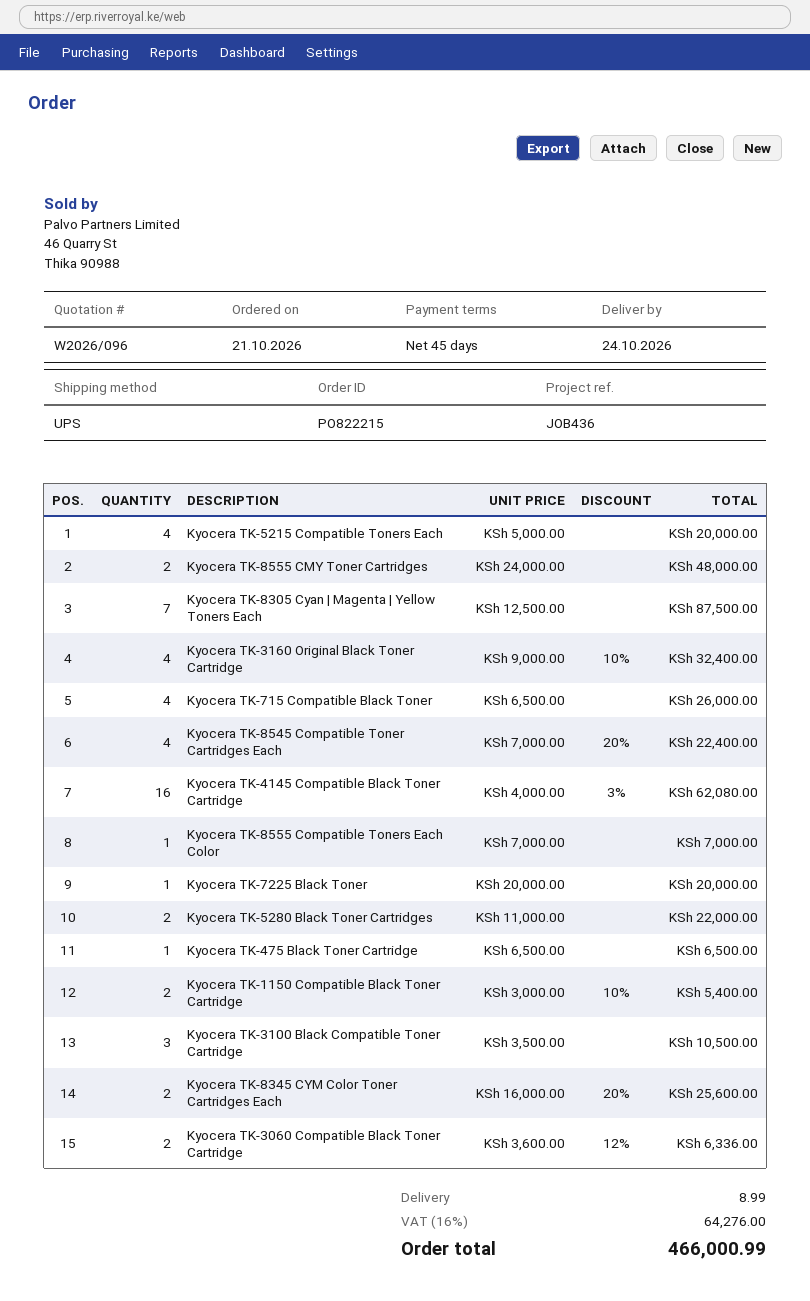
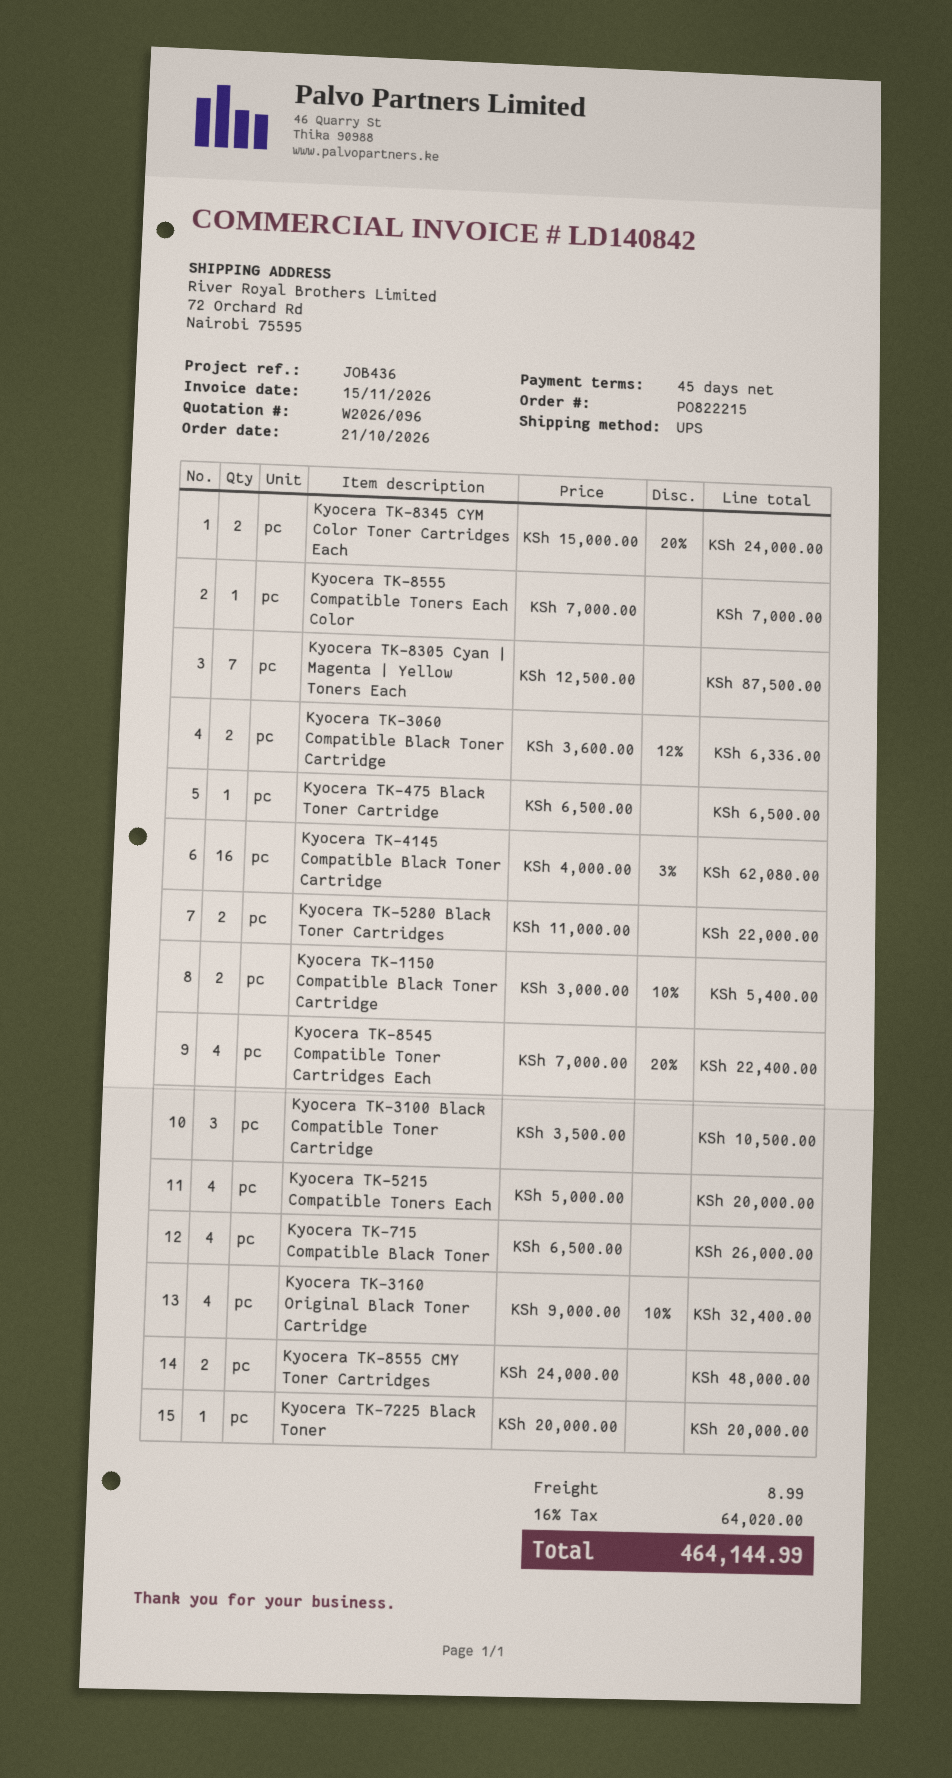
Kyocera TK-8345 CYM Color Toner Cartridges Each: 2 x 16000.00 - 20% = 25600.00 -> 2 x 15000.00 - 20% = 24000.00
tax: 16% = 64276.00 -> 16% = 64020.00
total: 466000.99 -> 464144.99

